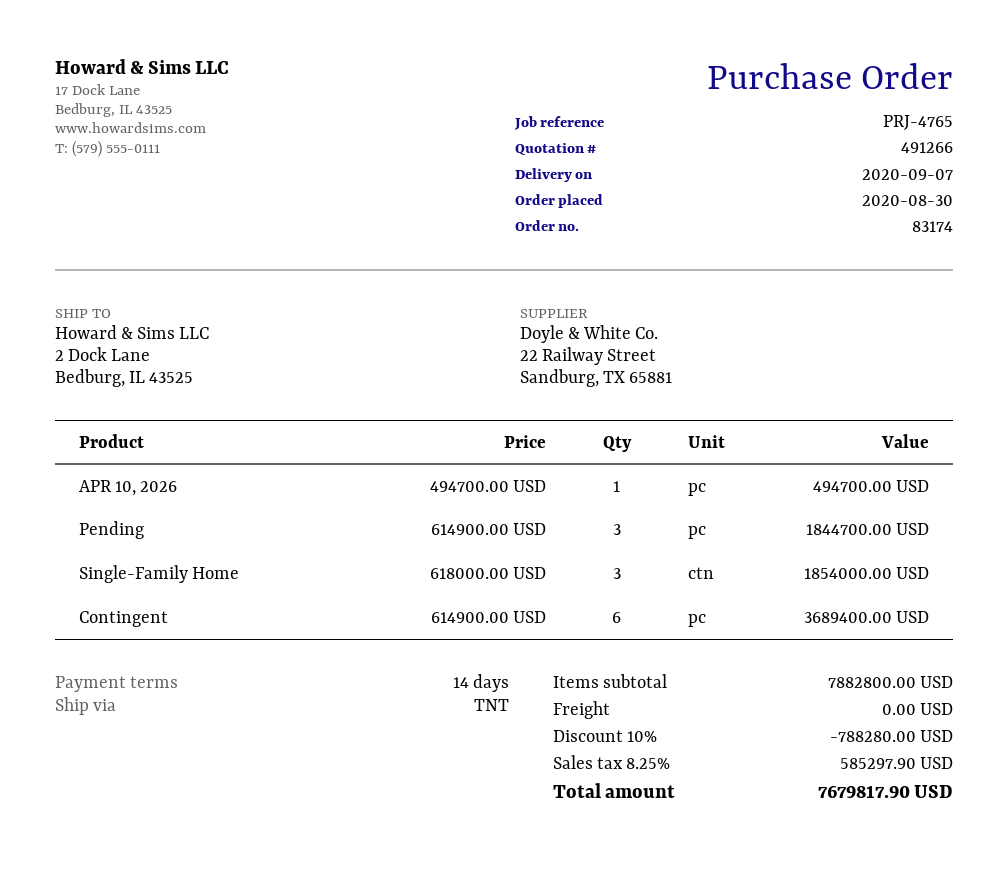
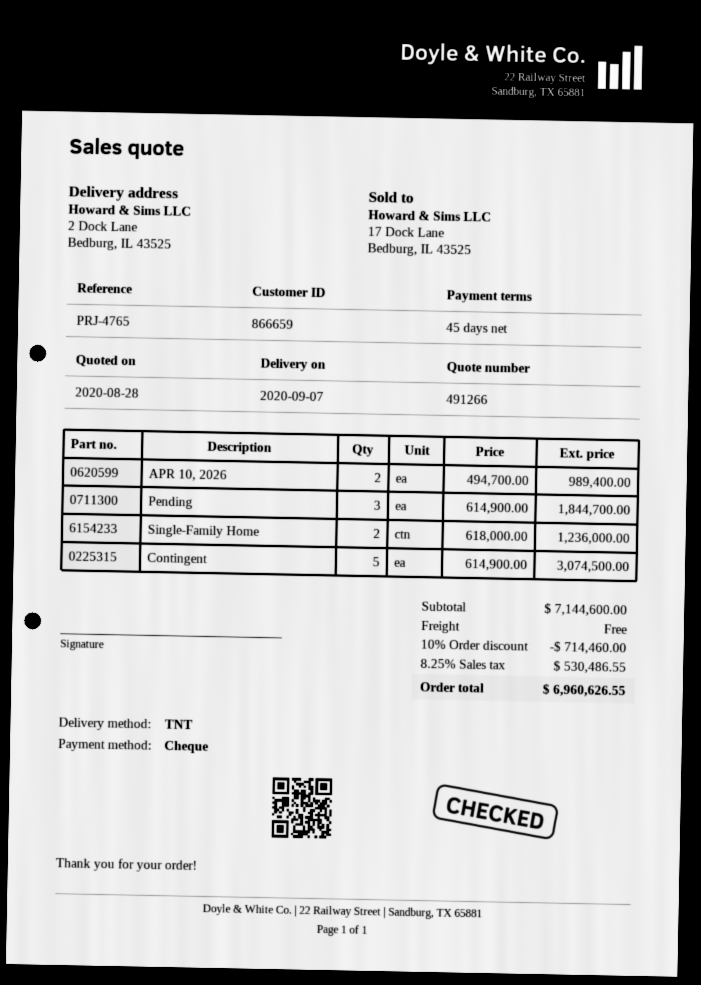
payment terms: 14 days -> 45 days
APR 10, 2026: 1 x 494700.00 = 494700.00 -> 2 x 494700.00 = 989400.00
Single-Family Home: 3 x 618000.00 = 1854000.00 -> 2 x 618000.00 = 1236000.00
Contingent: 6 x 614900.00 = 3689400.00 -> 5 x 614900.00 = 3074500.00
subtotal: 7882800.00 -> 7144600.00
discount: 10% = 788280.00 -> 10% = 714460.00
tax: 8.25% = 585297.90 -> 8.25% = 530486.55
total: 7679817.90 -> 6960626.55

